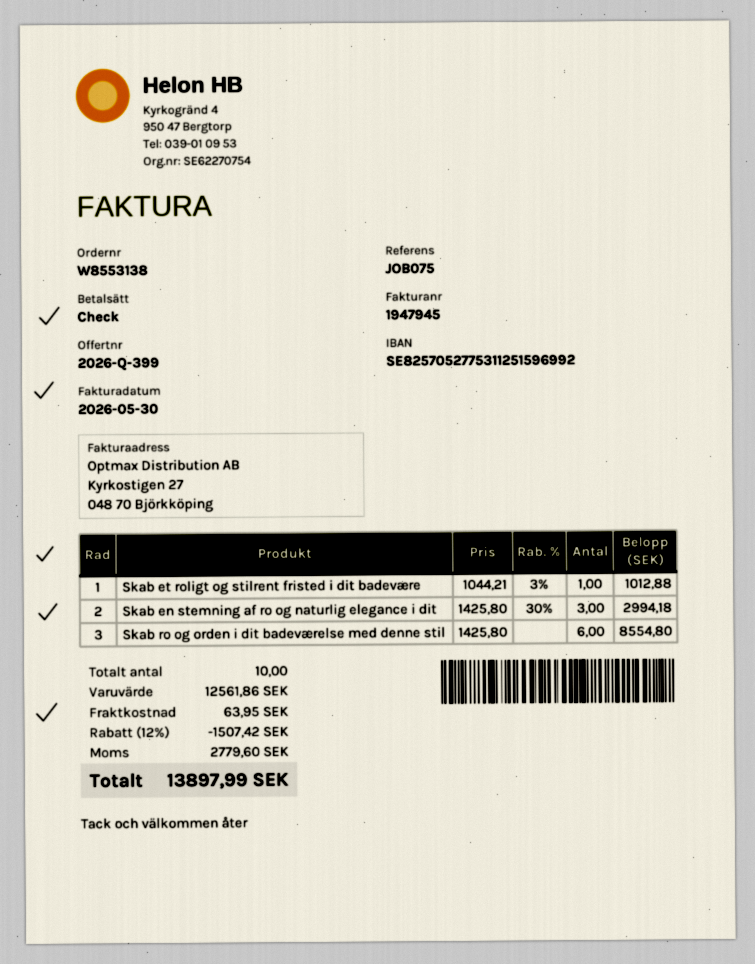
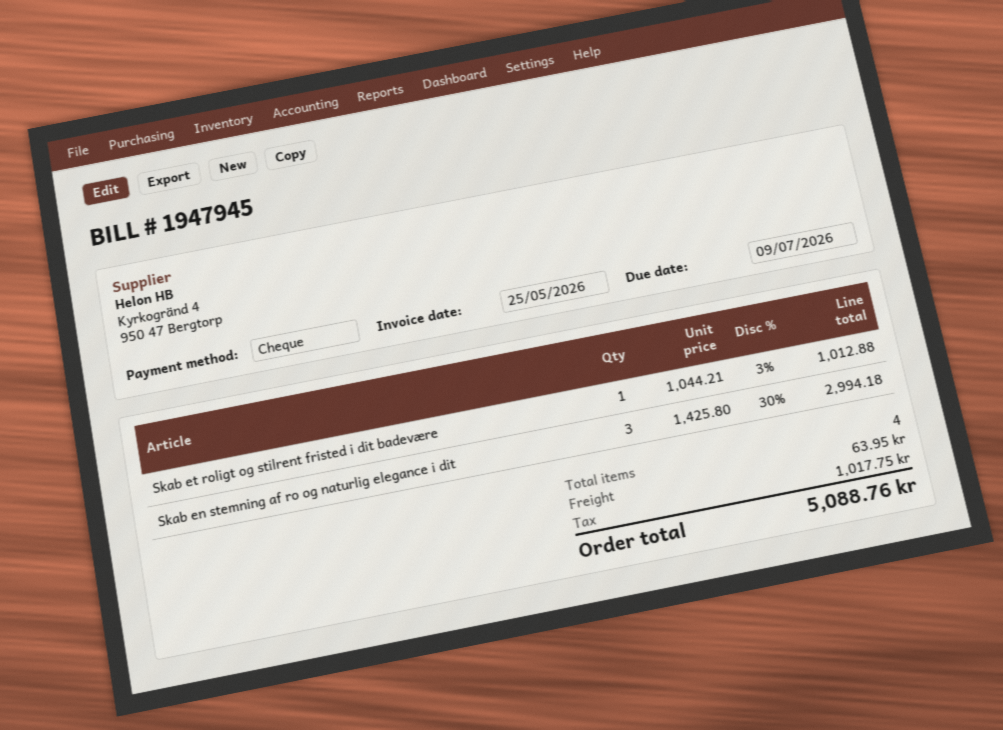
invoice date: 2026-05-30 -> 2026-05-25
Skab ro og orden i dit badeværelse med denne stil: 6 x 1425.80 = 8554.80 -> none
total quantity: 10 -> 4
discount: 12% = 1507.42 -> none
tax: 2779.60 -> 1017.75
total: 13897.99 -> 5088.76

